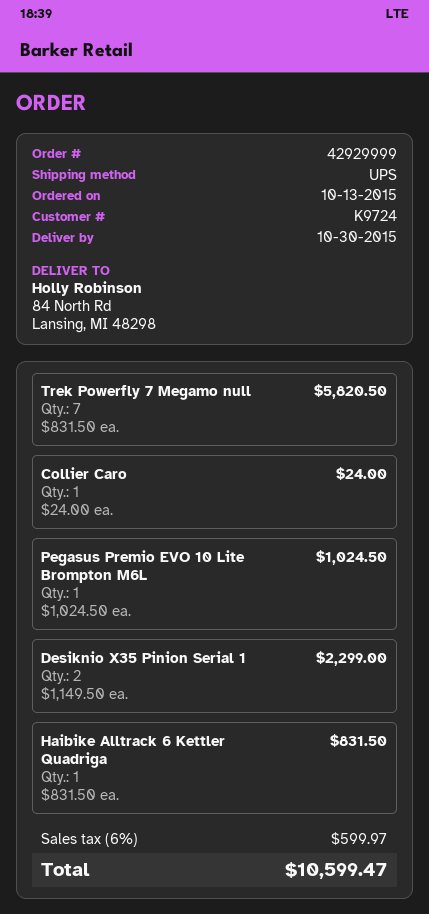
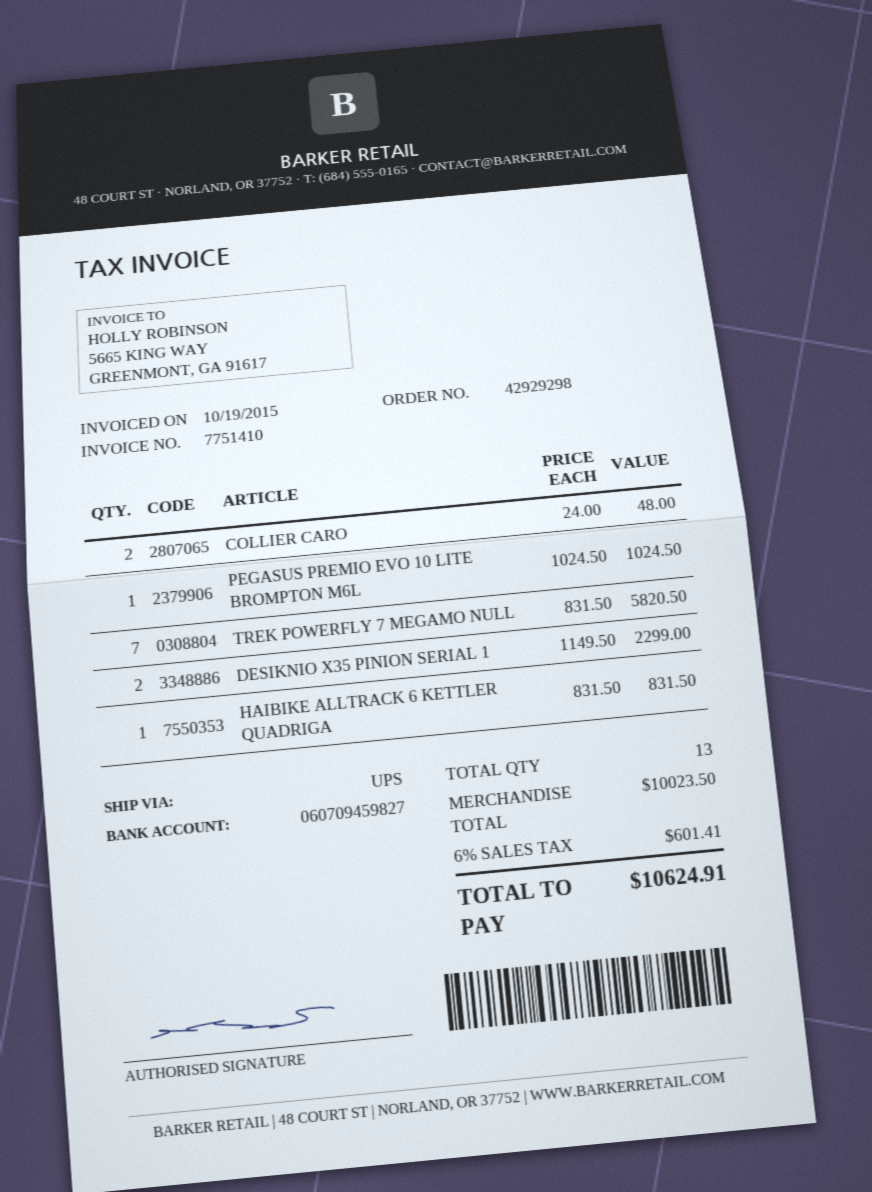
order number: 42929999 -> 42929298
Collier Caro: 1 x 24.00 = 24.00 -> 2 x 24.00 = 48.00
tax: 6% = 599.97 -> 6% = 601.41
total: 10599.47 -> 10624.91

